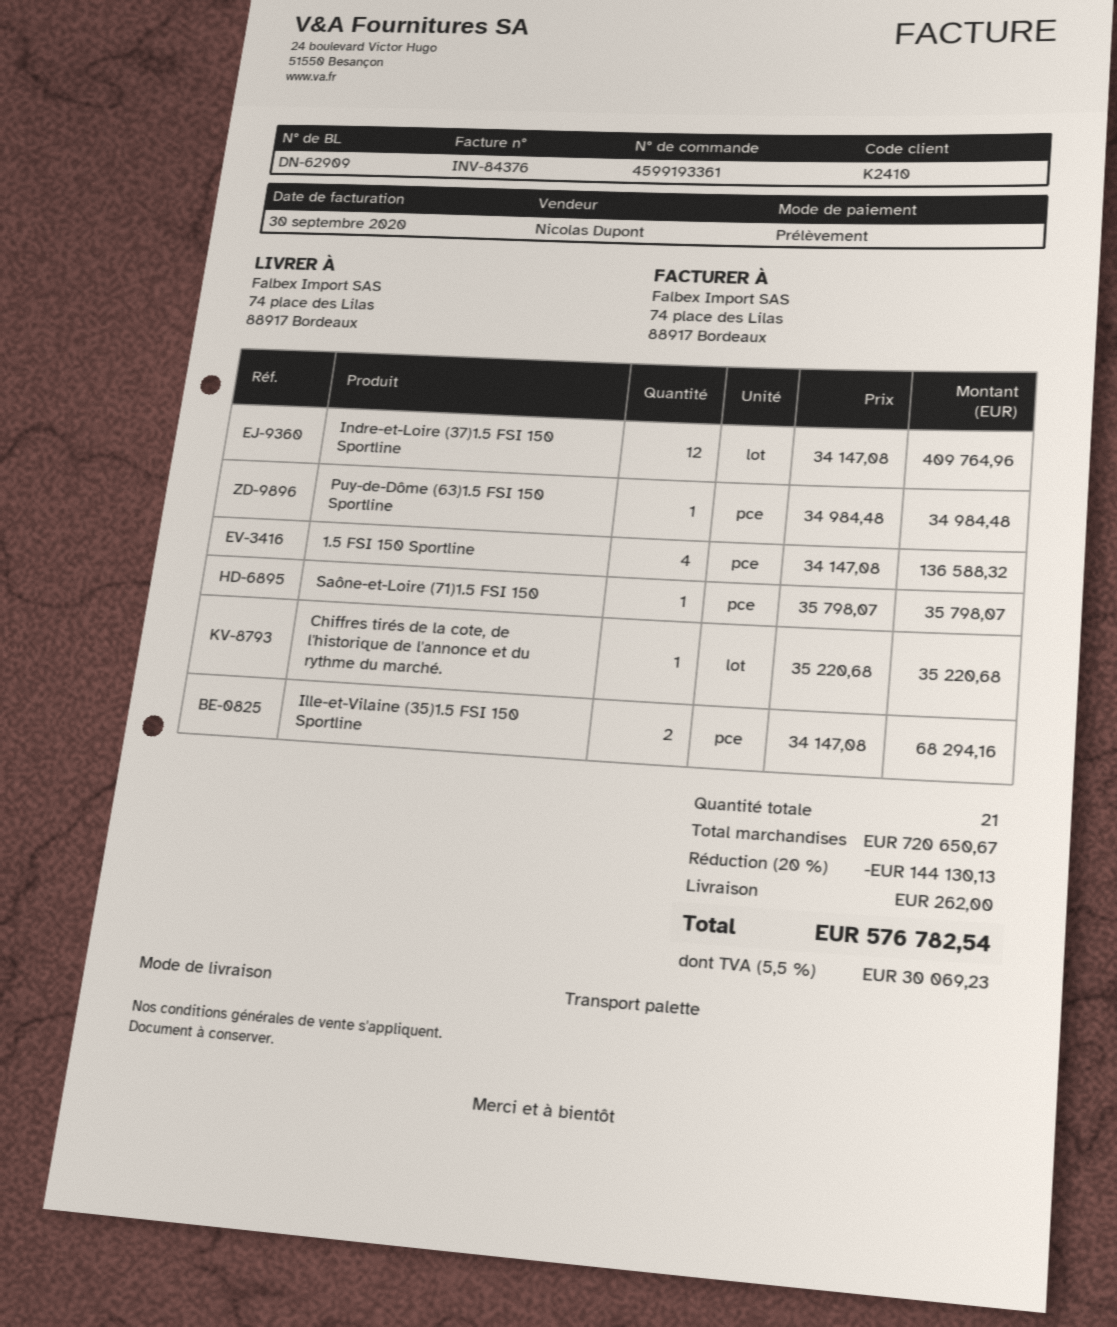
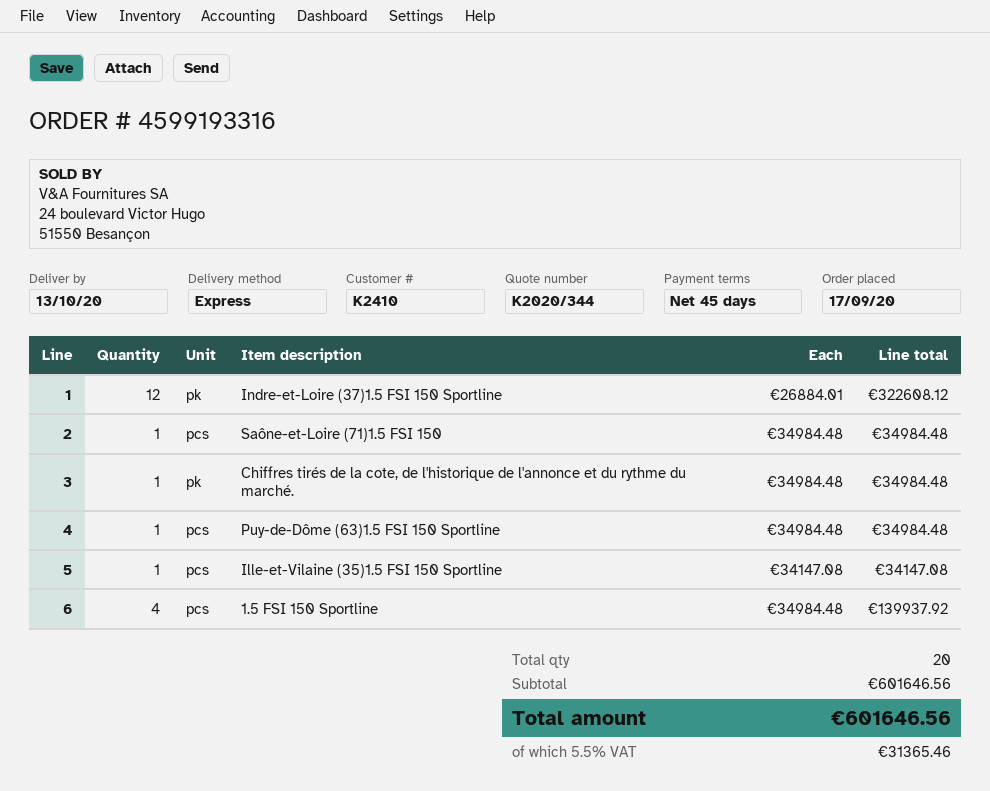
order number: 4599193361 -> 4599193316
shipping method: pallet freight -> express
Indre-et-Loire (37)1.5 FSI 150 Sportline: 12 x 34147.08 = 409764.96 -> 12 x 26884.01 = 322608.12
1.5 FSI 150 Sportline: 4 x 34147.08 = 136588.32 -> 4 x 34984.48 = 139937.92
Saône-et-Loire (71)1.5 FSI 150: 1 x 35798.07 = 35798.07 -> 1 x 34984.48 = 34984.48
Chiffres tirés de la cote, de l'historique de l'annonce et du rythme du marché.: 1 x 35220.68 = 35220.68 -> 1 x 34984.48 = 34984.48
Ille-et-Vilaine (35)1.5 FSI 150 Sportline: 2 x 34147.08 = 68294.16 -> 1 x 34147.08 = 34147.08
total quantity: 21 -> 20
subtotal: 720650.67 -> 601646.56
discount: 20% = 144130.13 -> none
shipping: 262.00 -> none
tax: 5.5% = 30069.23 -> 5.5% = 31365.46
total: 576782.54 -> 601646.56

